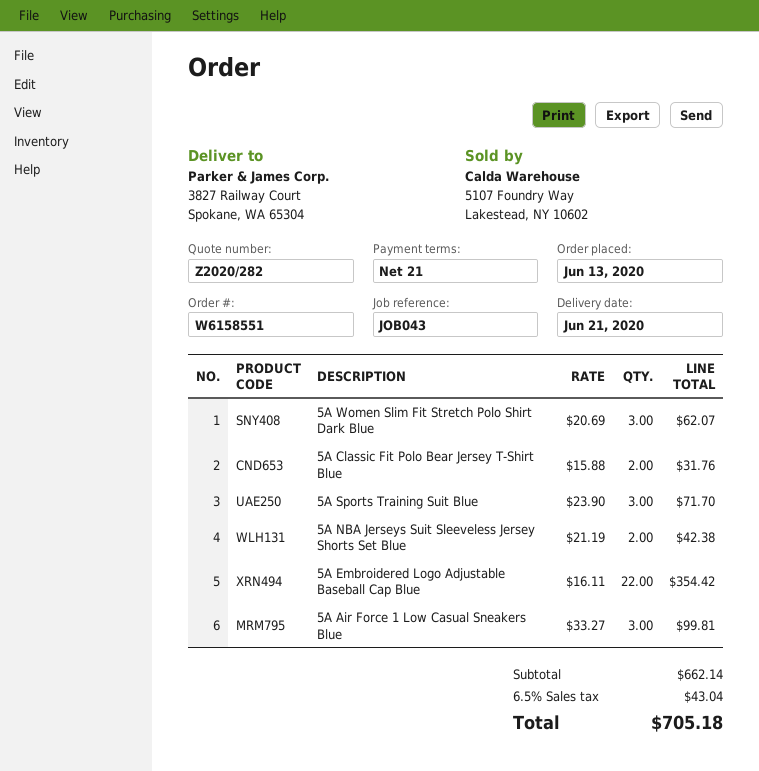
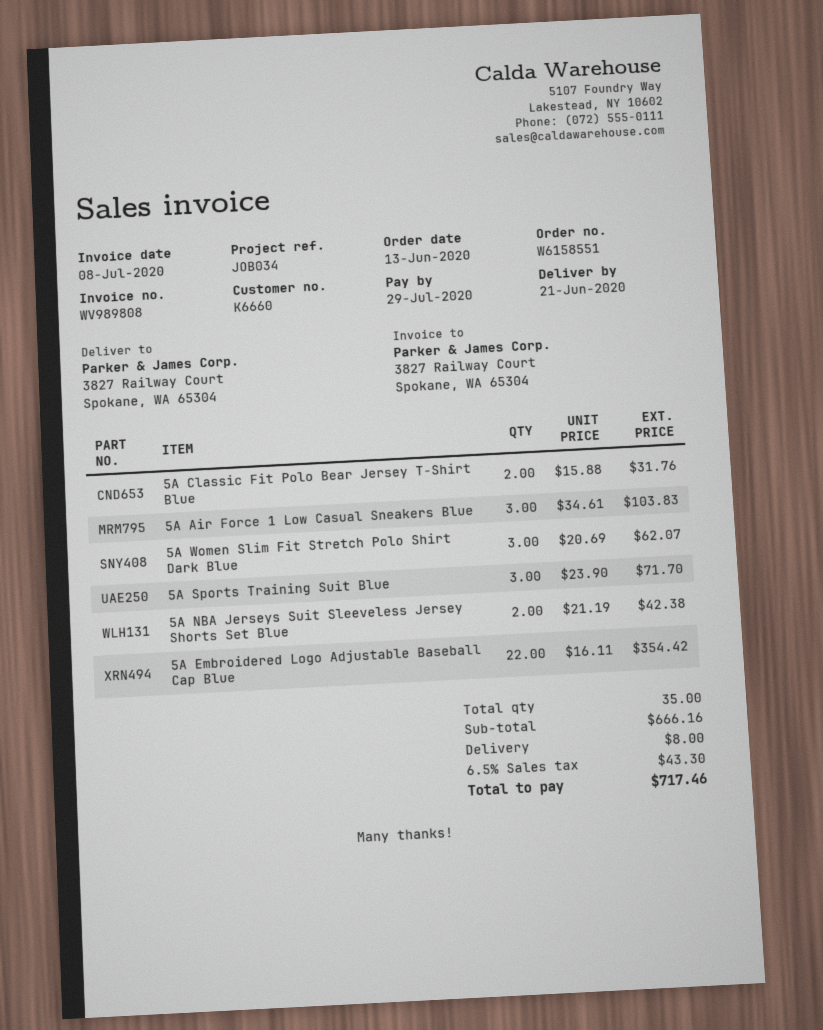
reference: JOB043 -> JOB034
5A Air Force 1 Low Casual Sneakers Blue: 3 x 33.27 = 99.81 -> 3 x 34.61 = 103.83
subtotal: 662.14 -> 666.16
shipping: none -> 8.00
tax: 6.5% = 43.04 -> 6.5% = 43.30
total: 705.18 -> 717.46

